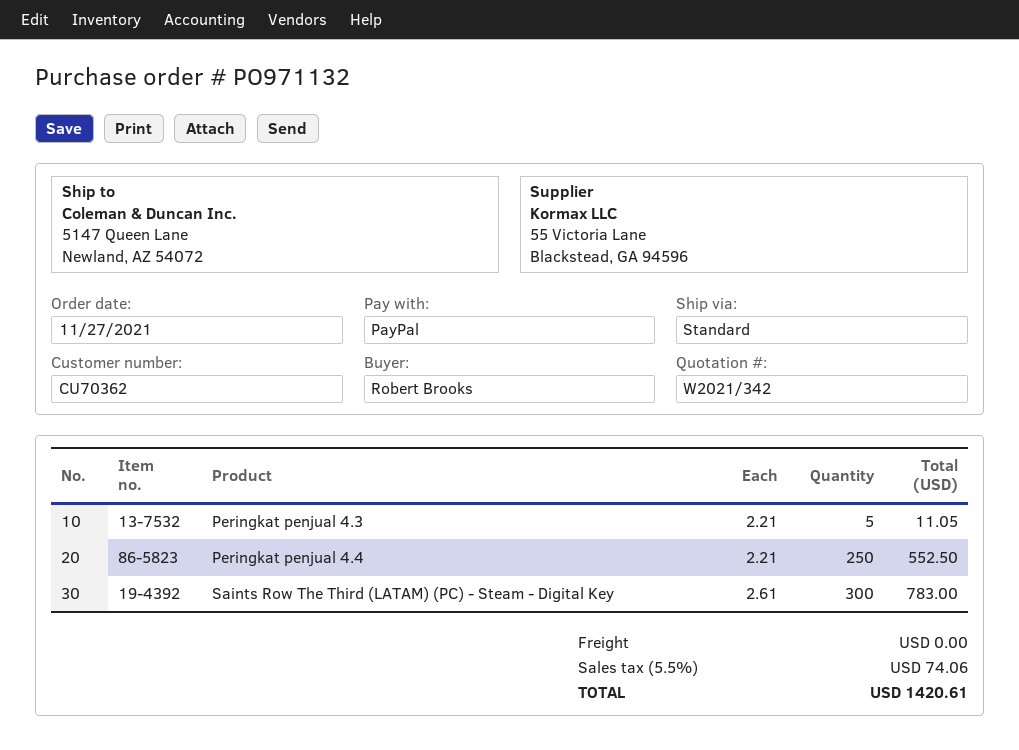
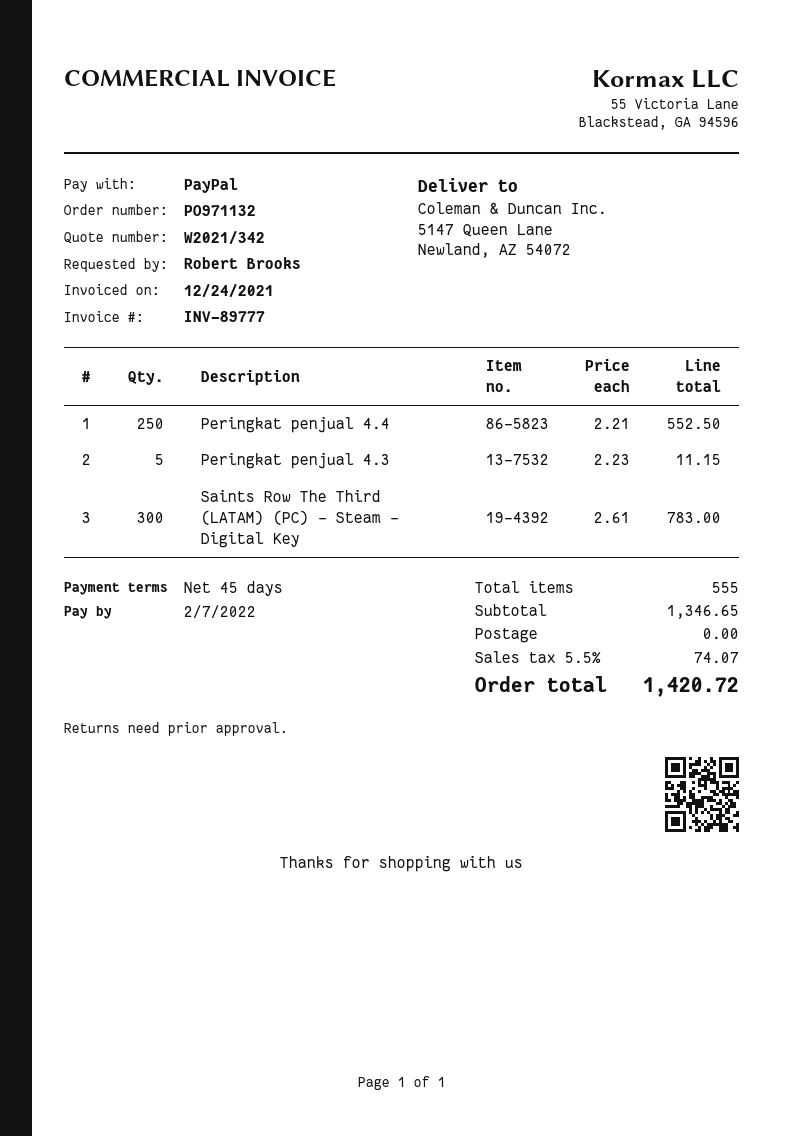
Peringkat penjual 4.3: 5 x 2.21 = 11.05 -> 5 x 2.23 = 11.15
tax: 5.5% = 74.06 -> 5.5% = 74.07
total: 1420.61 -> 1420.72

